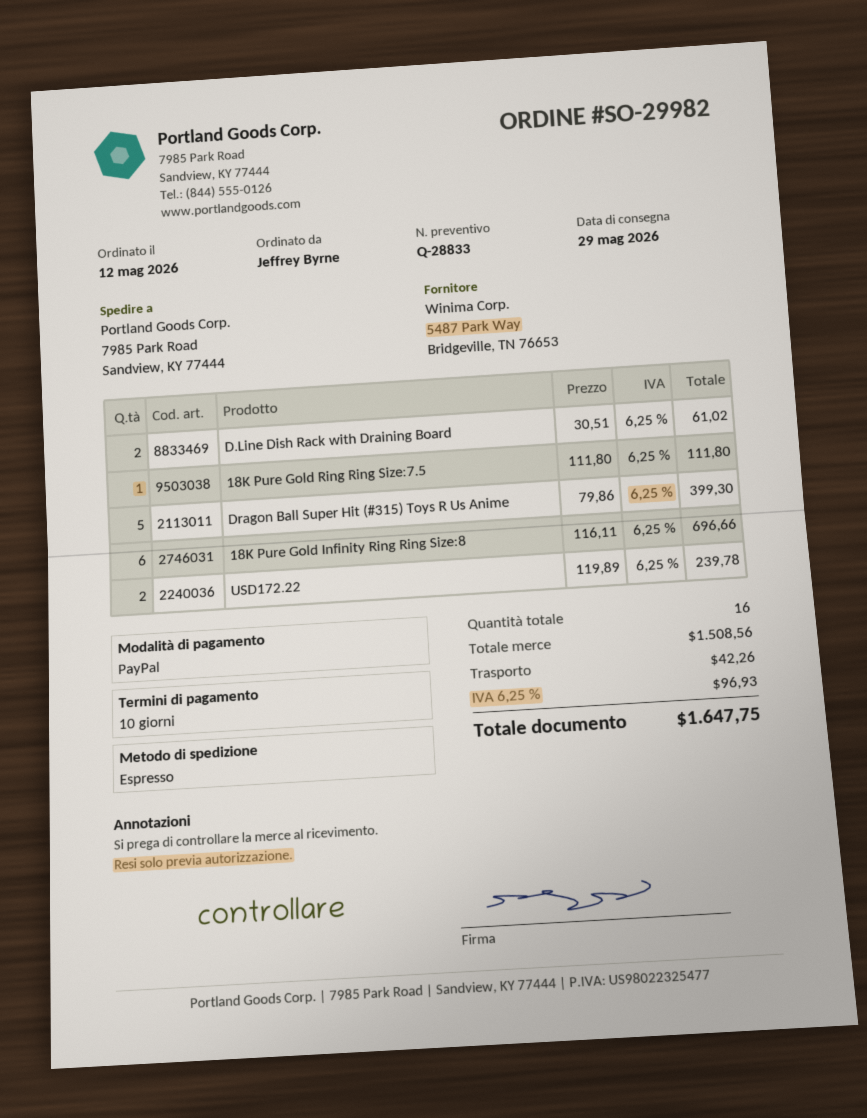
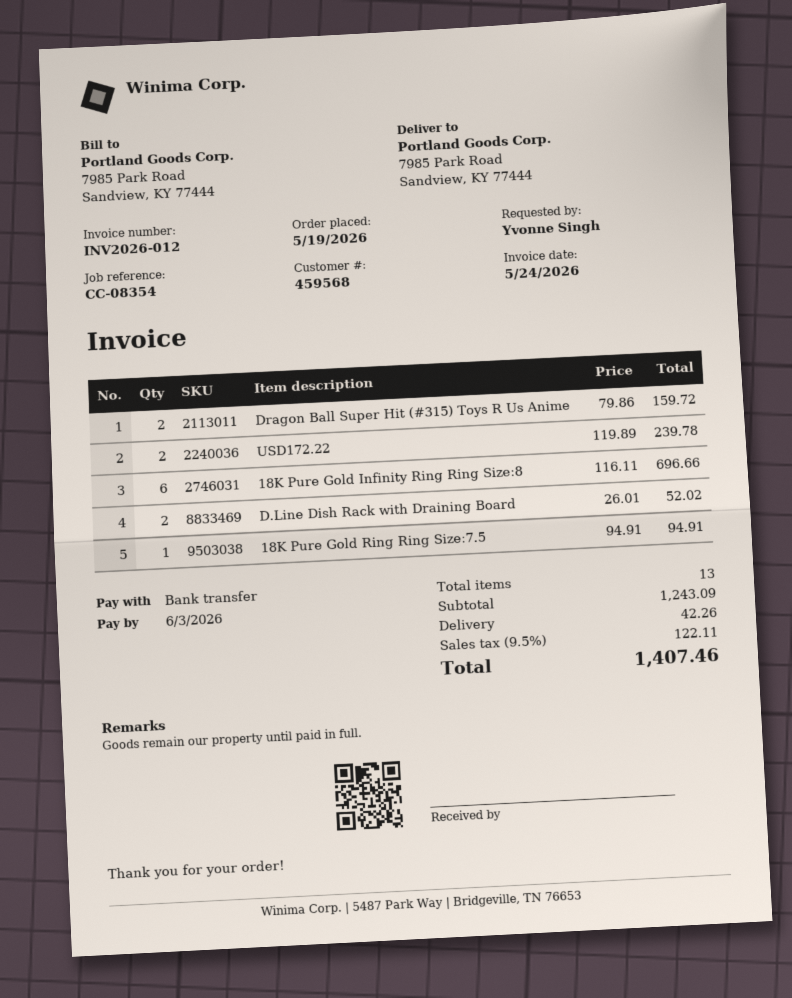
order date: 2026-05-12 -> 2026-05-19
ordered by: Jeffrey Byrne -> Yvonne Singh
payment method: PayPal -> bank transfer
D.Line Dish Rack with Draining Board: 2 x 30.51 = 61.02 -> 2 x 26.01 = 52.02
18K Pure Gold Ring Ring Size:7.5: 1 x 111.80 = 111.80 -> 1 x 94.91 = 94.91
Dragon Ball Super Hit (#315) Toys R Us Anime: 5 x 79.86 = 399.30 -> 2 x 79.86 = 159.72
total quantity: 16 -> 13
subtotal: 1508.56 -> 1243.09
tax: 6.25% = 96.93 -> 9.5% = 122.11
total: 1647.75 -> 1407.46

